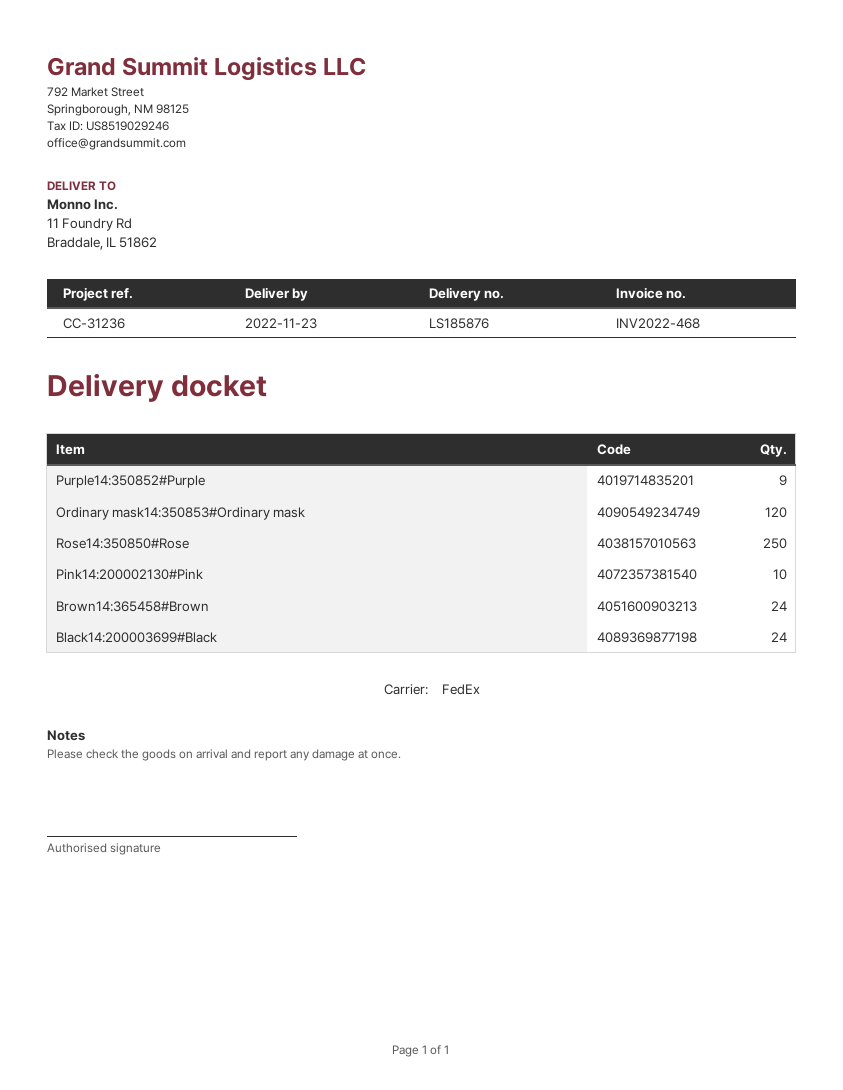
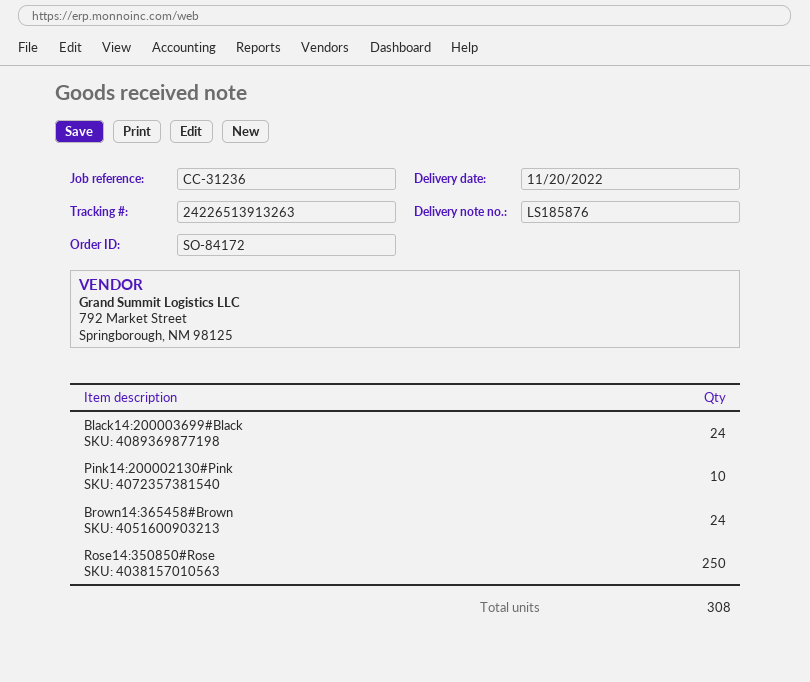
delivery date: 2022-11-23 -> 2022-11-20
Purple14:350852#Purple: 9 -> none
Ordinary mask14:350853#Ordinary mask: 120 -> none

